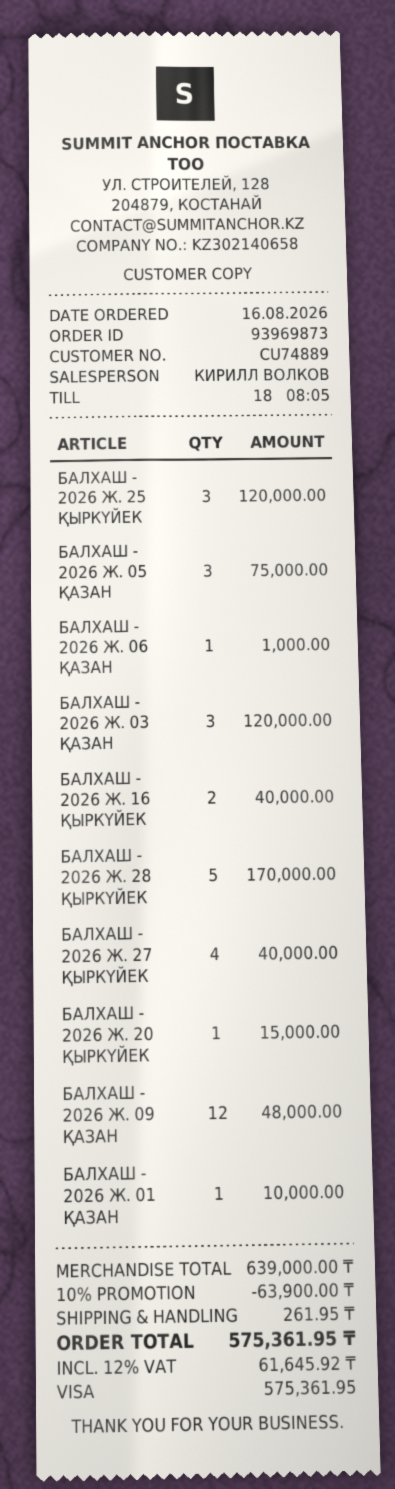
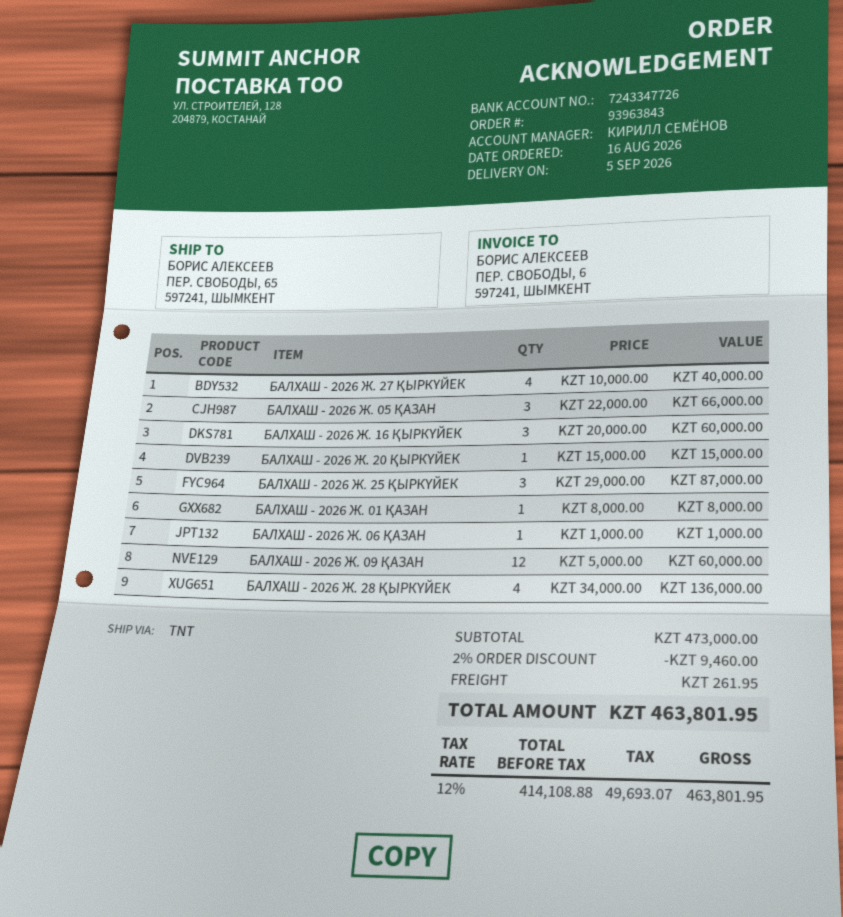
order number: 93969873 -> 93963843
sales rep: КИРИЛЛ ВОЛКОВ -> КИРИЛЛ СЕМЁНОВ
БАЛХАШ - 2026 Ж. 25 ҚЫРКҮЙЕК: 3 for 120000.00 -> 3 for 87000.00
БАЛХАШ - 2026 Ж. 05 ҚАЗАН: 3 for 75000.00 -> 3 for 66000.00
БАЛХАШ - 2026 Ж. 03 ҚАЗАН: 3 for 120000.00 -> none
БАЛХАШ - 2026 Ж. 16 ҚЫРКҮЙЕК: 2 for 40000.00 -> 3 for 60000.00
БАЛХАШ - 2026 Ж. 28 ҚЫРКҮЙЕК: 5 for 170000.00 -> 4 for 136000.00
БАЛХАШ - 2026 Ж. 09 ҚАЗАН: 12 for 48000.00 -> 12 for 60000.00
БАЛХАШ - 2026 Ж. 01 ҚАЗАН: 1 for 10000.00 -> 1 for 8000.00
subtotal: 639000.00 -> 473000.00
discount: 10% = 63900.00 -> 2% = 9460.00
tax: 12% = 61645.92 -> 12% = 49693.07
total: 575361.95 -> 463801.95

